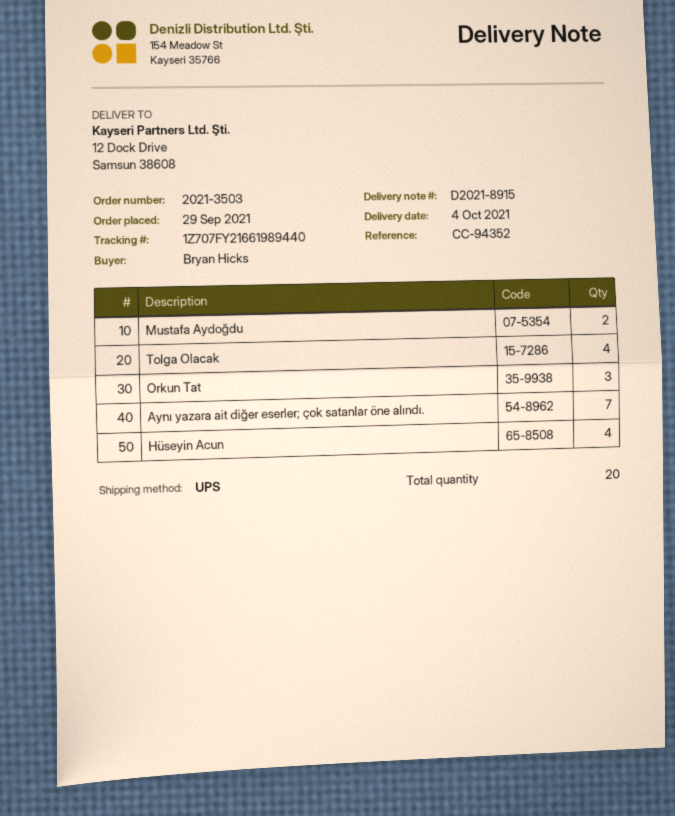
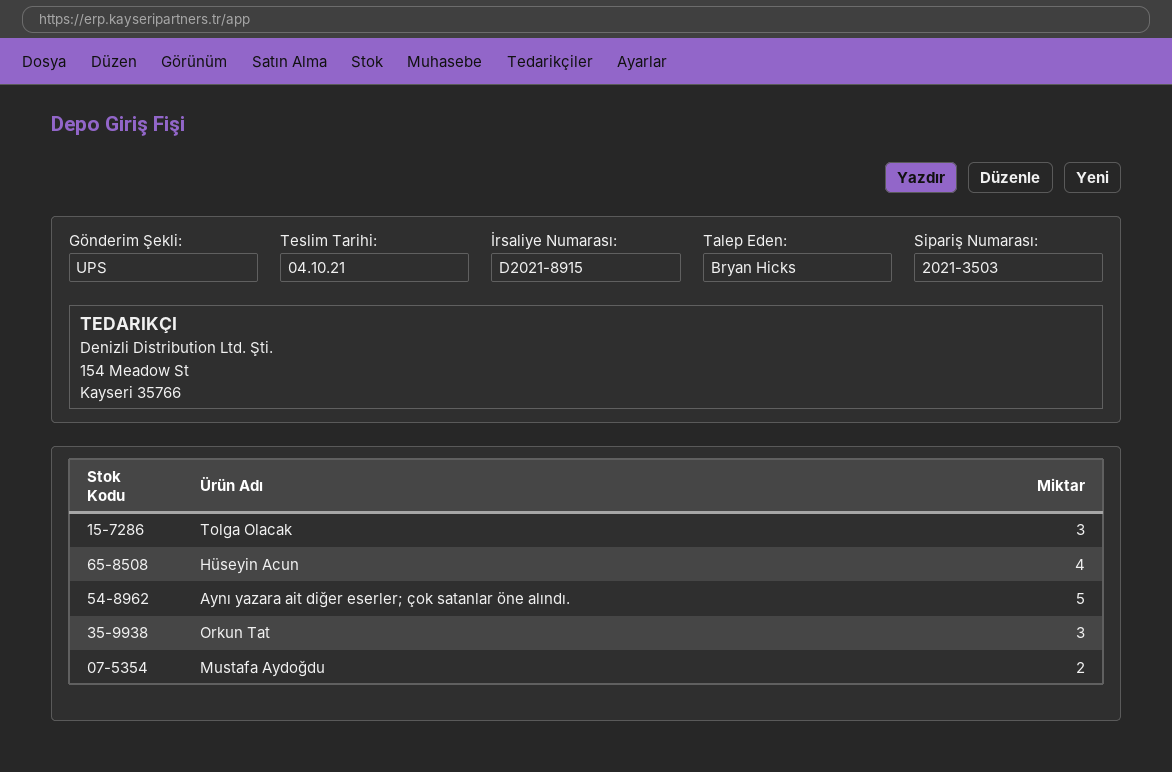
Tolga Olacak: 4 -> 3
Aynı yazara ait diğer eserler; çok satanlar öne alındı.: 7 -> 5

